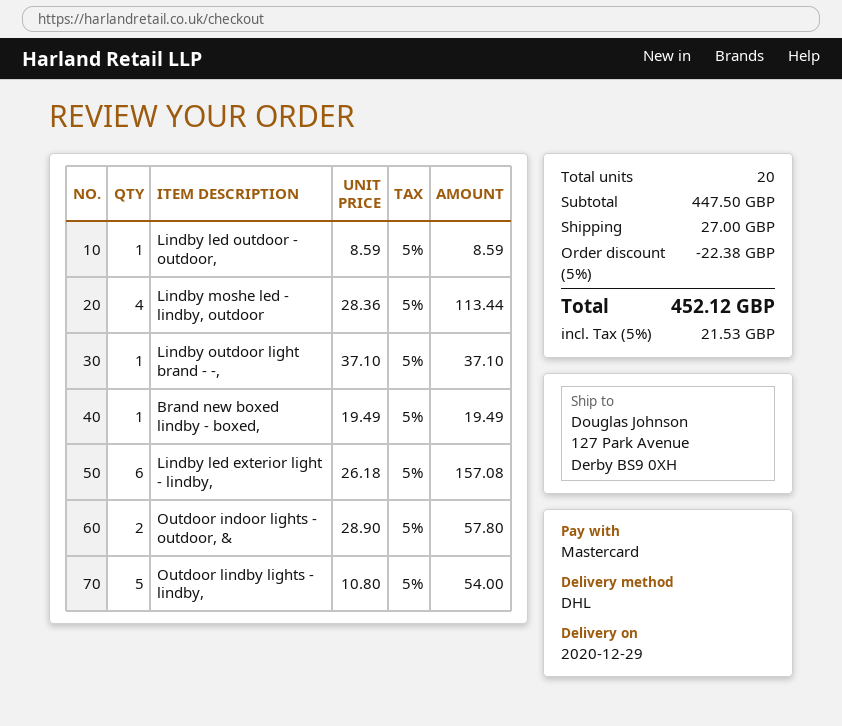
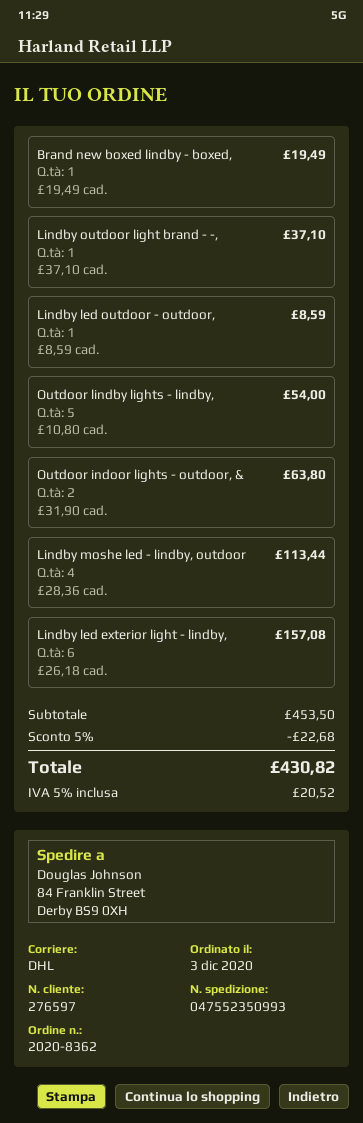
ship to: 127 Park Avenue, Derby BS9 0XH -> 84 Franklin Street, Derby BS9 0XH
Outdoor indoor lights - outdoor, &: 2 x 28.90 = 57.80 -> 2 x 31.90 = 63.80
subtotal: 447.50 -> 453.50
discount: 5% = 22.38 -> 5% = 22.68
shipping: 27.00 -> none
tax: 5% = 21.53 -> 5% = 20.52
total: 452.12 -> 430.82

